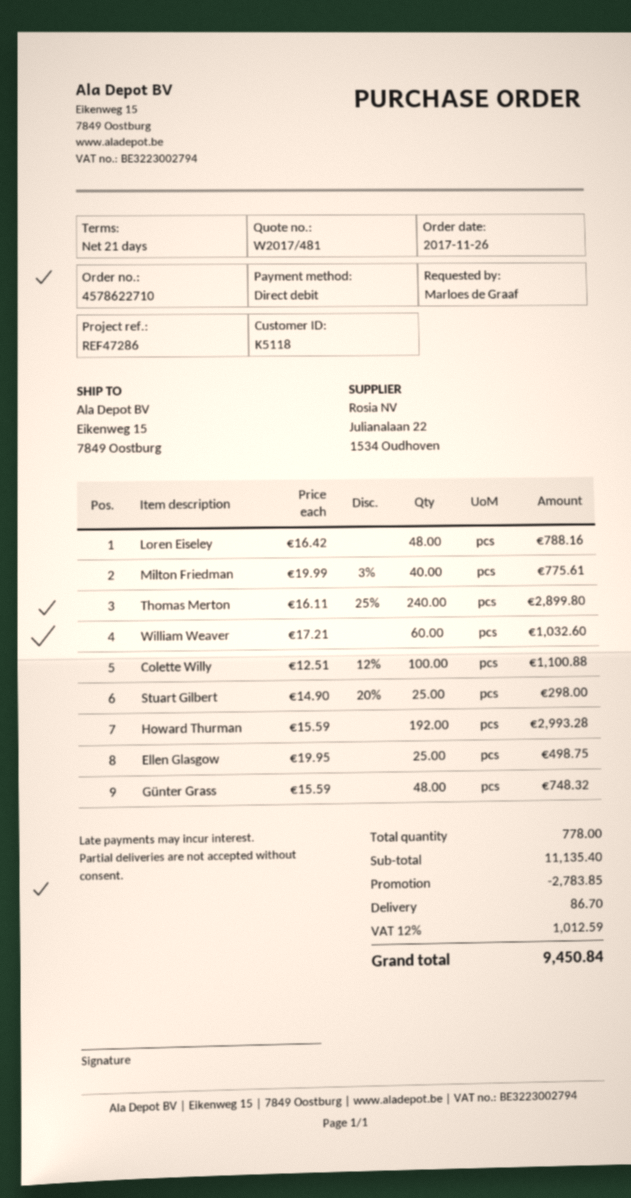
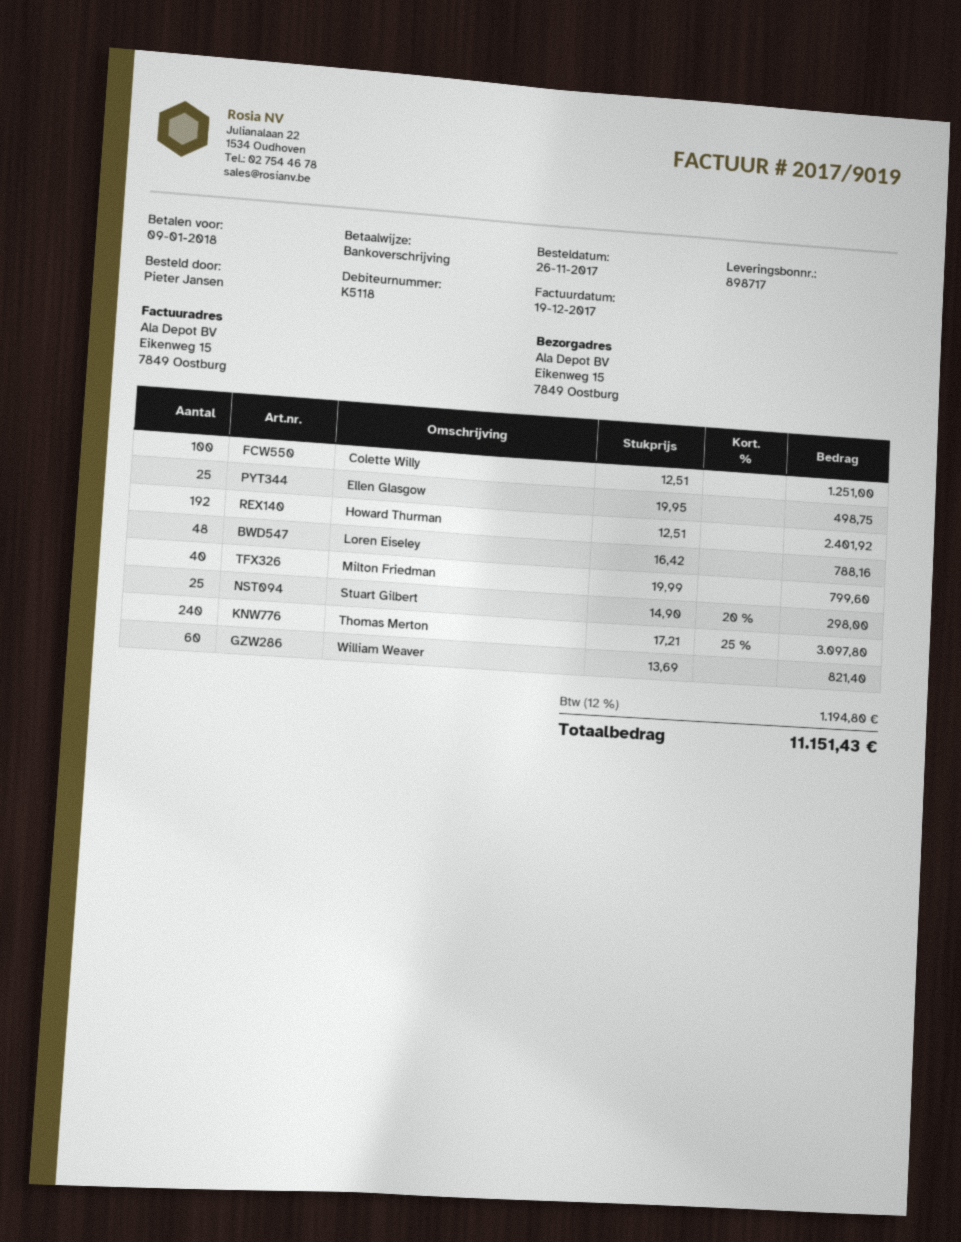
ordered by: Marloes de Graaf -> Pieter Jansen
payment method: direct debit -> bank transfer
Milton Friedman: 40 x 19.99 - 3% = 775.61 -> 40 x 19.99 = 799.60
Thomas Merton: 240 x 16.11 - 25% = 2899.80 -> 240 x 17.21 - 25% = 3097.80
William Weaver: 60 x 17.21 = 1032.60 -> 60 x 13.69 = 821.40
Colette Willy: 100 x 12.51 - 12% = 1100.88 -> 100 x 12.51 = 1251.00
Howard Thurman: 192 x 15.59 = 2993.28 -> 192 x 12.51 = 2401.92
Günter Grass: 48 x 15.59 = 748.32 -> none
discount: 2783.85 -> none
shipping: 86.70 -> none
tax: 12% = 1012.59 -> 12% = 1194.80
total: 9450.84 -> 11151.43

